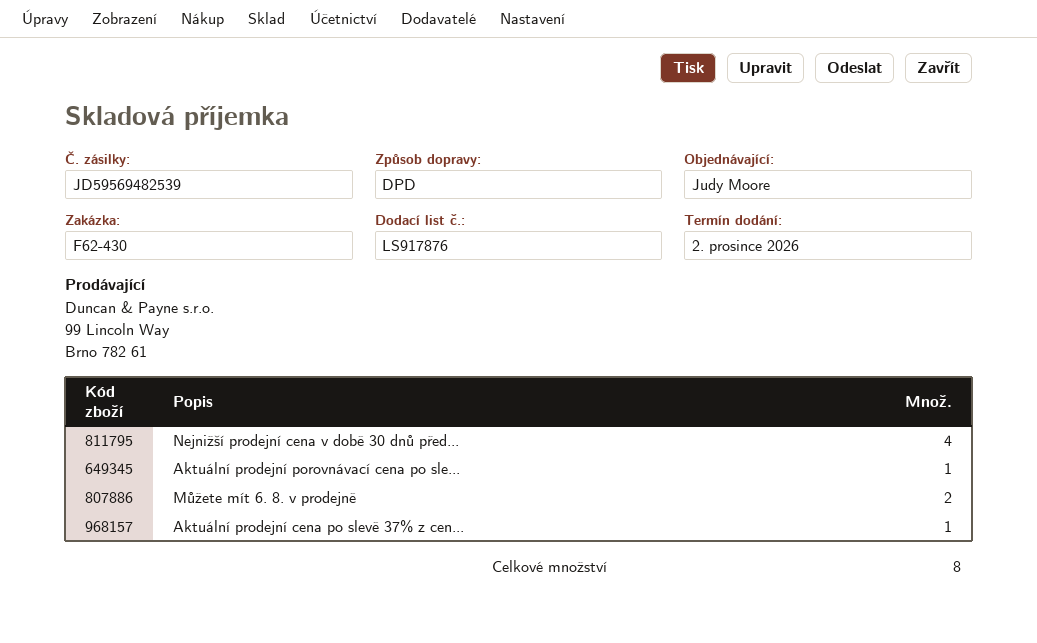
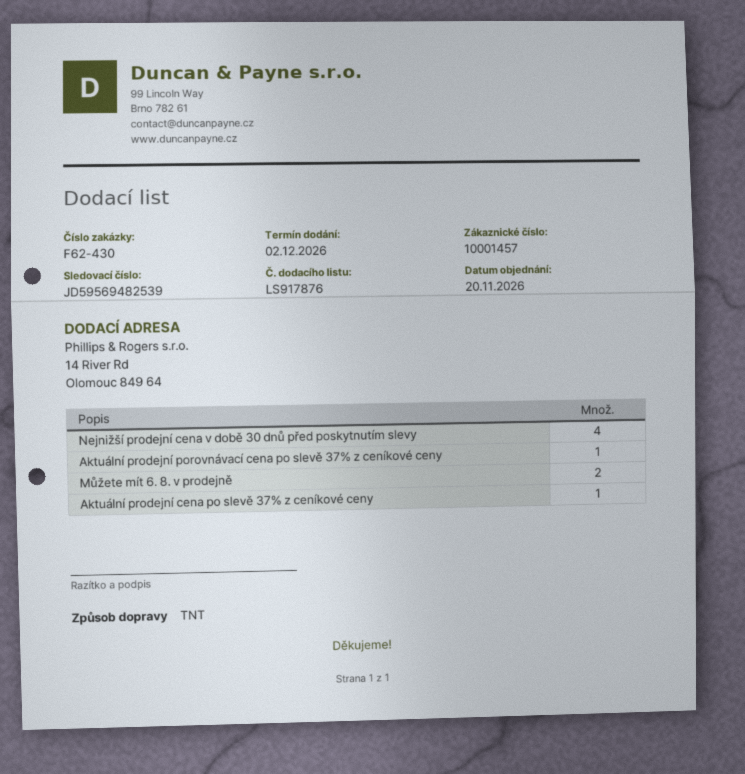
shipping method: DPD -> TNT

